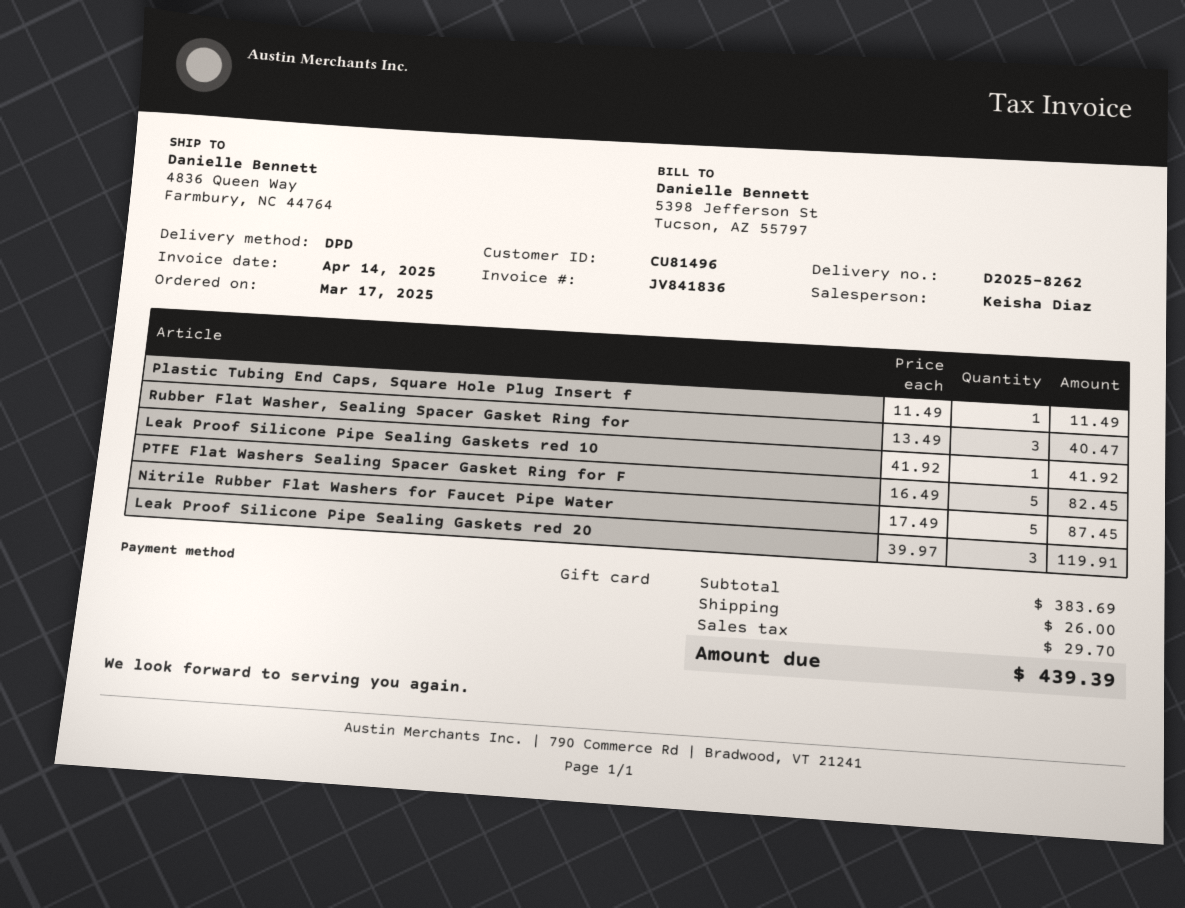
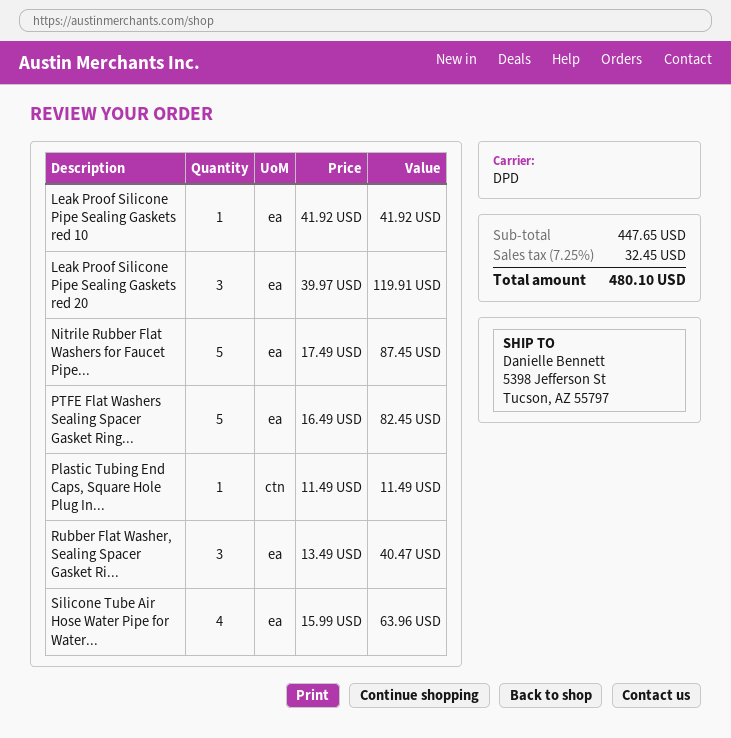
ship to: 4836 Queen Way, Farmbury, NC 44764 -> 5398 Jefferson St, Tucson, AZ 55797
Silicone Tube Air Hose Water Pipe for Water...: none -> 4 x 15.99 = 63.96
subtotal: 383.69 -> 447.65
shipping: 26.00 -> none
tax: 29.70 -> 32.45
total: 439.39 -> 480.10

